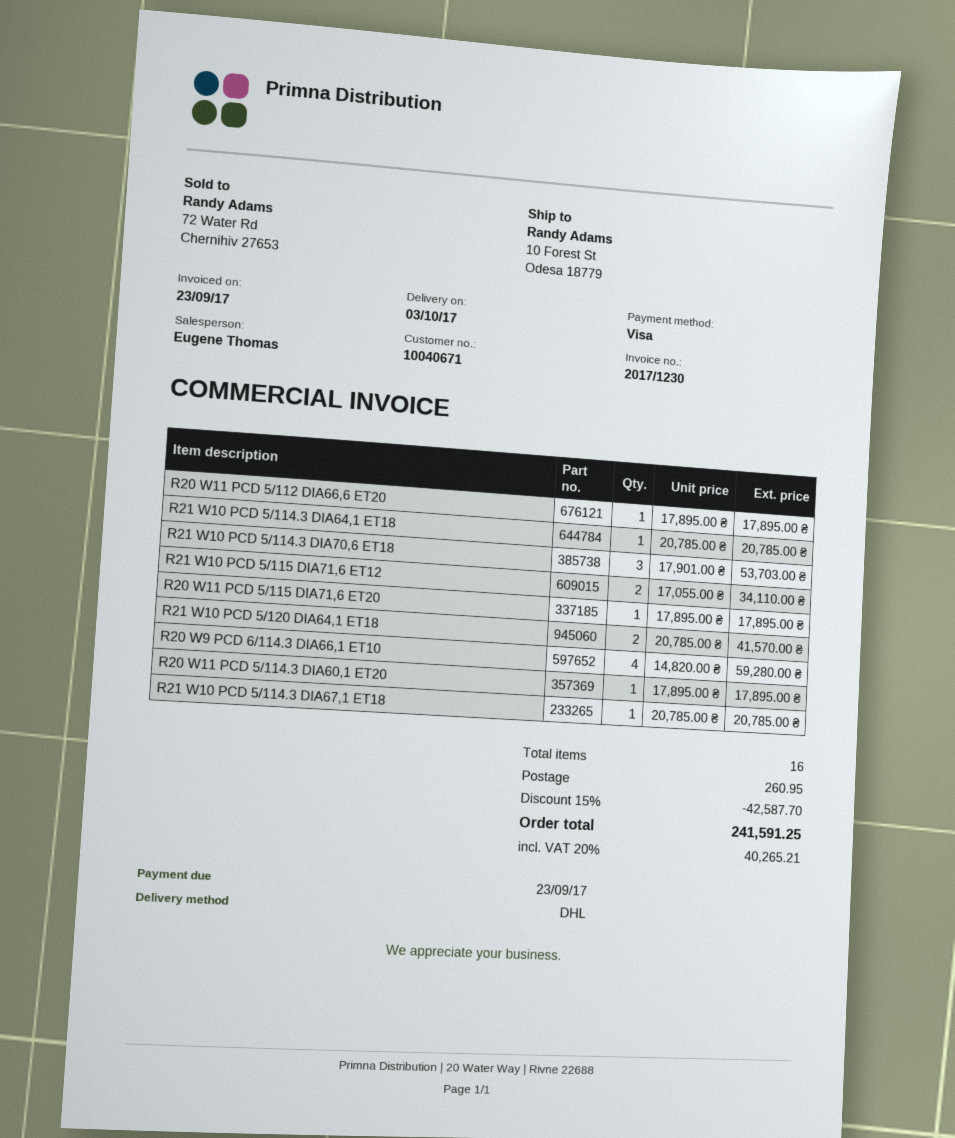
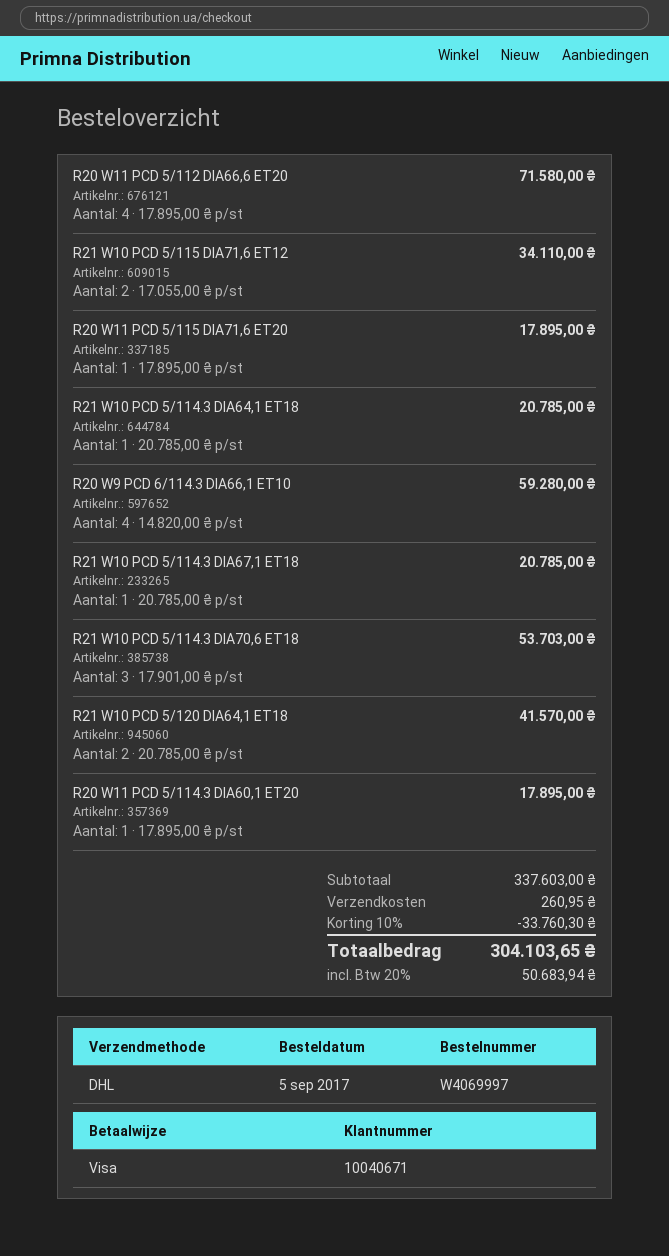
R20 W11 PCD 5/112 DIA66,6 ET20: 1 x 17895.00 = 17895.00 -> 4 x 17895.00 = 71580.00
discount: 15% = 42587.70 -> 10% = 33760.30
tax: 20% = 40265.21 -> 20% = 50683.94
total: 241591.25 -> 304103.65

